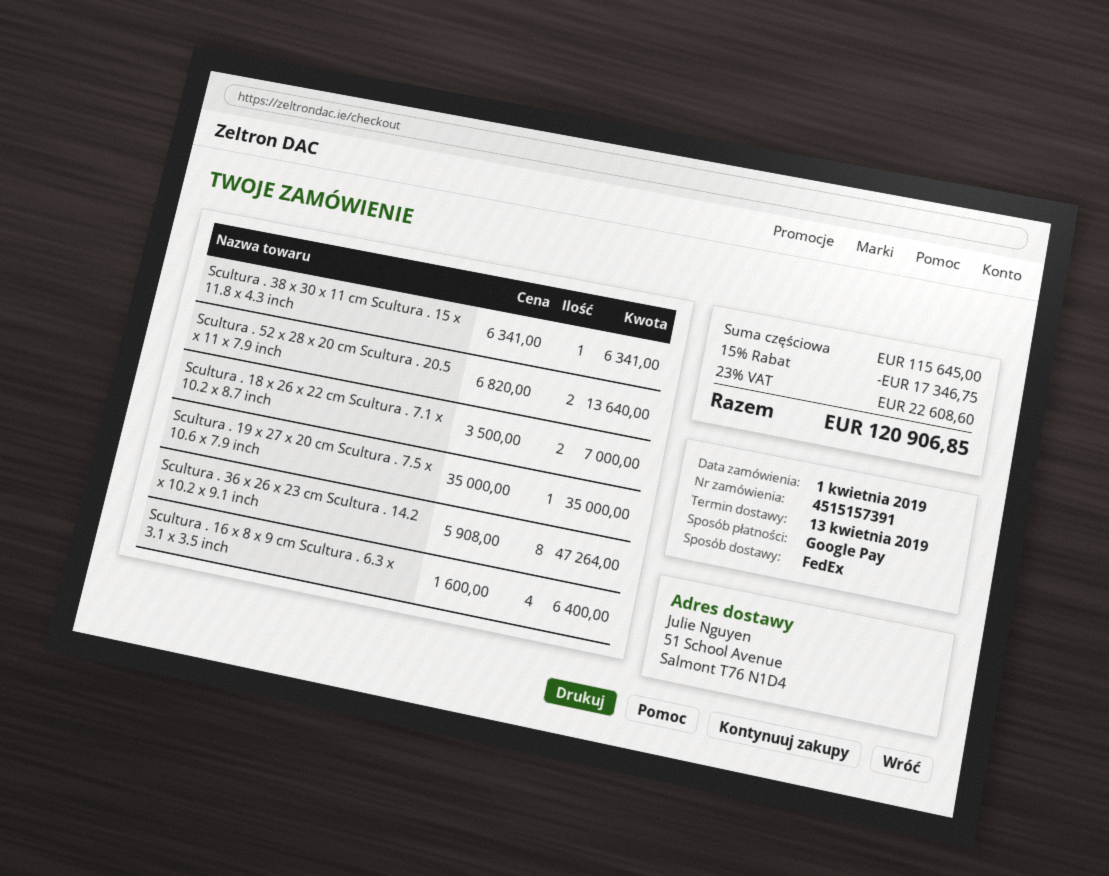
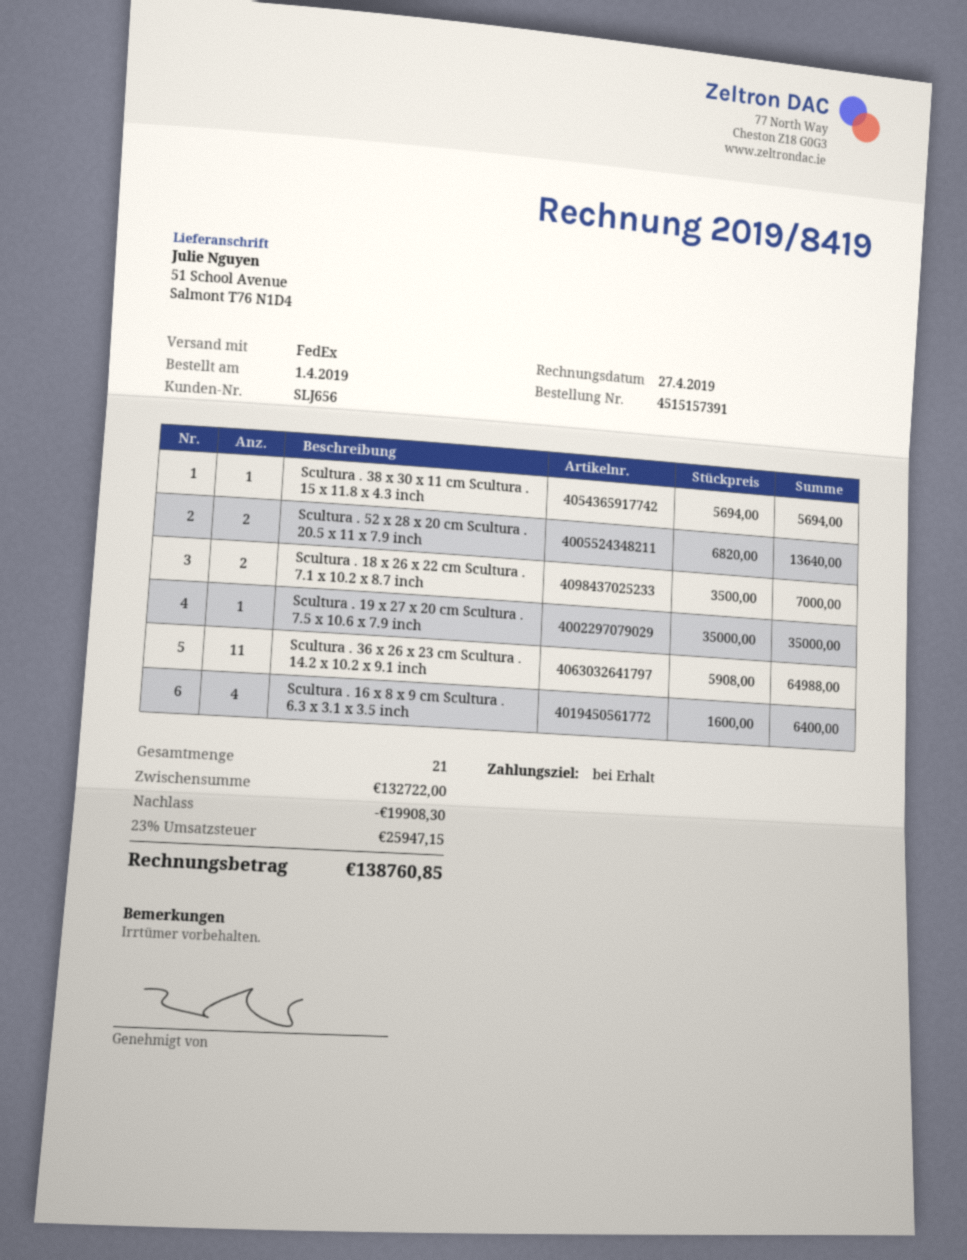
Scultura . 38 x 30 x 11 cm Scultura . 15 x 11.8 x 4.3 inch: 1 x 6341.00 = 6341.00 -> 1 x 5694.00 = 5694.00
Scultura . 36 x 26 x 23 cm Scultura . 14.2 x 10.2 x 9.1 inch: 8 x 5908.00 = 47264.00 -> 11 x 5908.00 = 64988.00
subtotal: 115645.00 -> 132722.00
discount: 17346.75 -> 19908.30
tax: 23% = 22608.60 -> 23% = 25947.15
total: 120906.85 -> 138760.85

